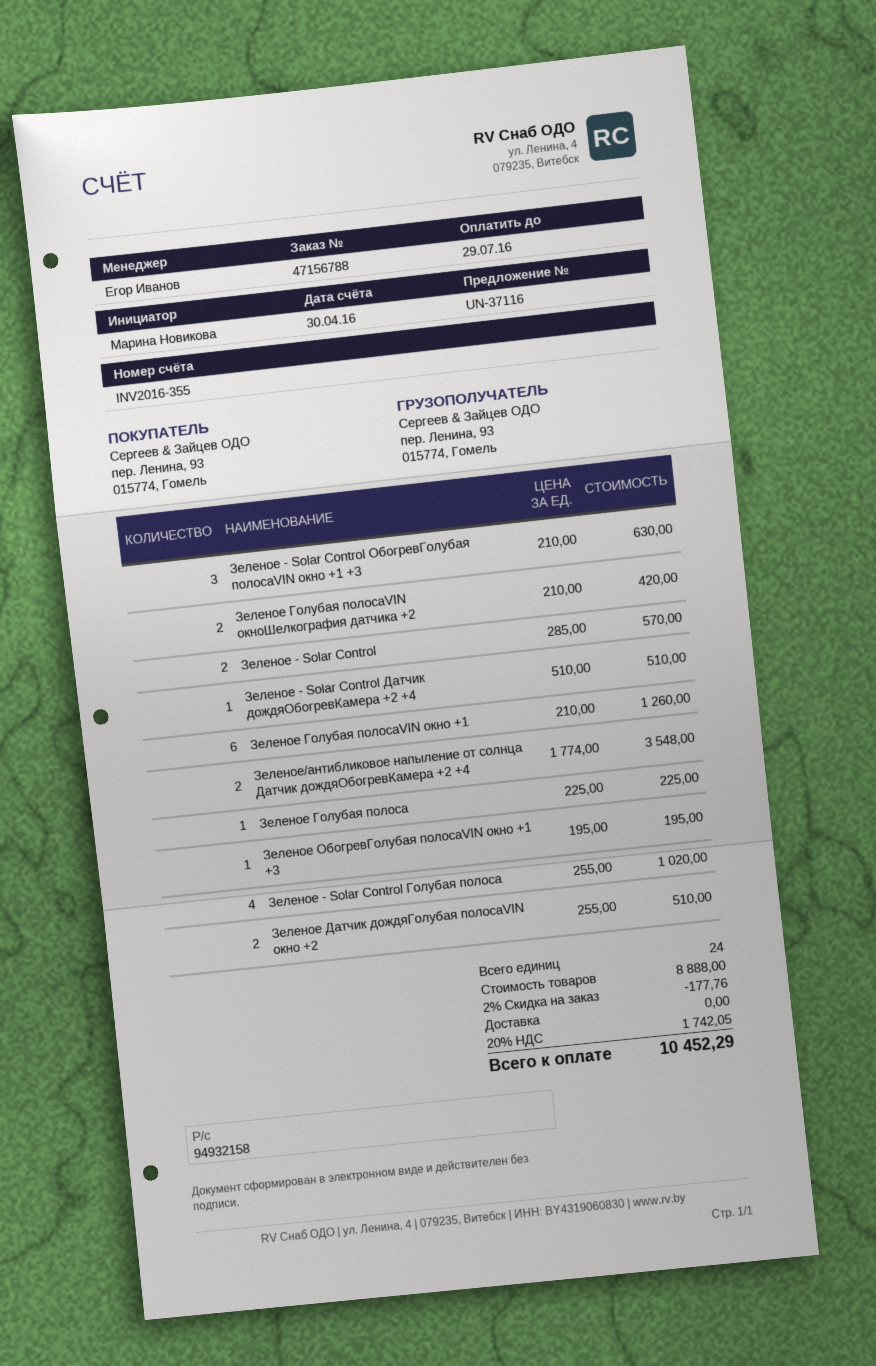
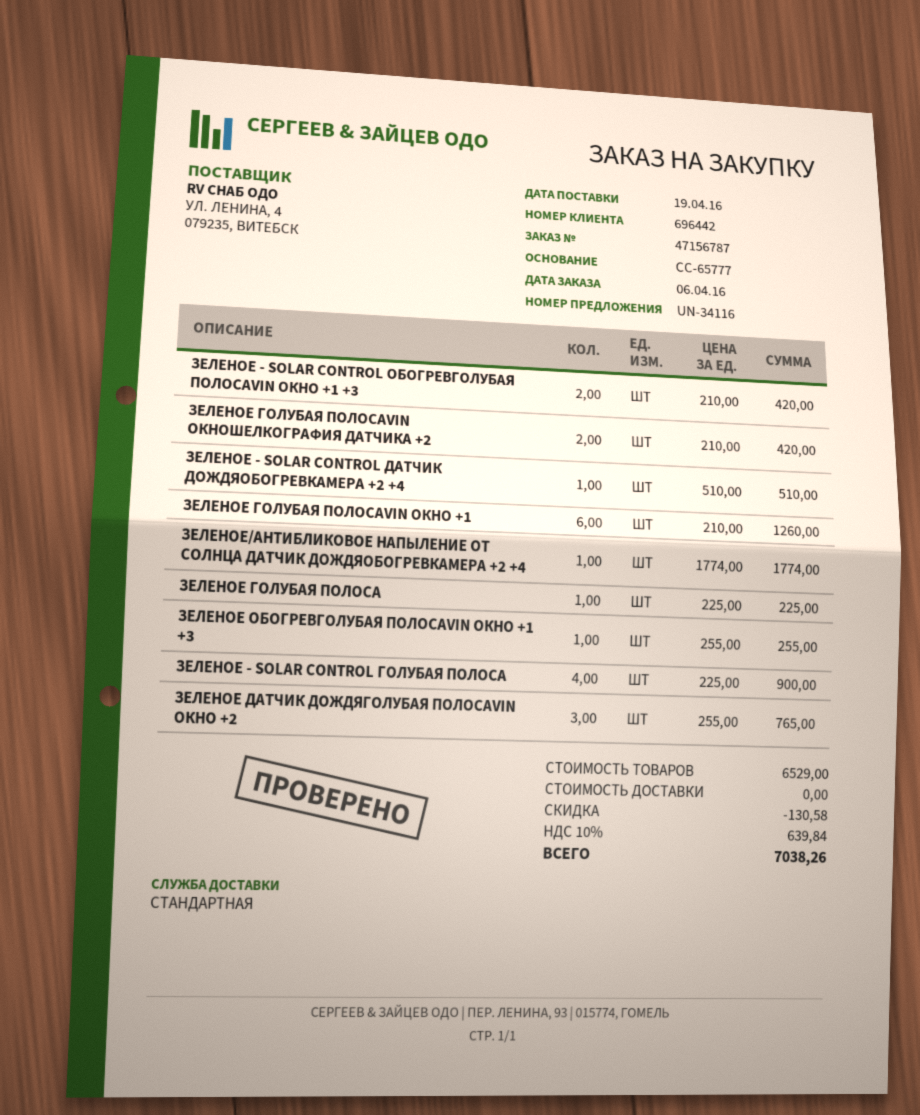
quote number: UN-37116 -> UN-34116
order number: 47156788 -> 47156787
Зеленое - Solar Control ОбогревГолубая полосаVIN окно +1 +3: 3 x 210.00 = 630.00 -> 2 x 210.00 = 420.00
Зеленое - Solar Control: 2 x 285.00 = 570.00 -> none
Зеленое/антибликовое напыление от солнца Датчик дождяОбогревКамера +2 +4: 2 x 1774.00 = 3548.00 -> 1 x 1774.00 = 1774.00
Зеленое ОбогревГолубая полосаVIN окно +1 +3: 1 x 195.00 = 195.00 -> 1 x 255.00 = 255.00
Зеленое - Solar Control Голубая полоса: 4 x 255.00 = 1020.00 -> 4 x 225.00 = 900.00
Зеленое Датчик дождяГолубая полосаVIN окно +2: 2 x 255.00 = 510.00 -> 3 x 255.00 = 765.00
subtotal: 8888.00 -> 6529.00
discount: 177.76 -> 130.58
tax: 20% = 1742.05 -> 10% = 639.84
total: 10452.29 -> 7038.26

